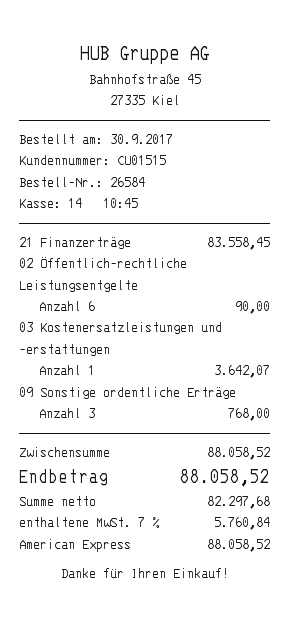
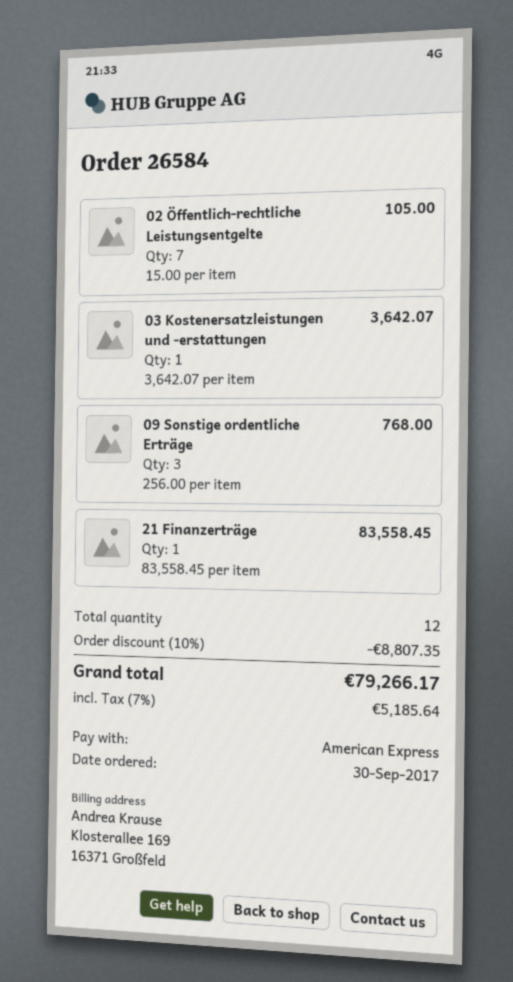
02 Öffentlich-rechtliche Leistungsentgelte: 6 for 90.00 -> 7 for 105.00
discount: none -> 10% = 8807.35
tax: 7% = 5760.84 -> 7% = 5185.64
total: 88058.52 -> 79266.17

